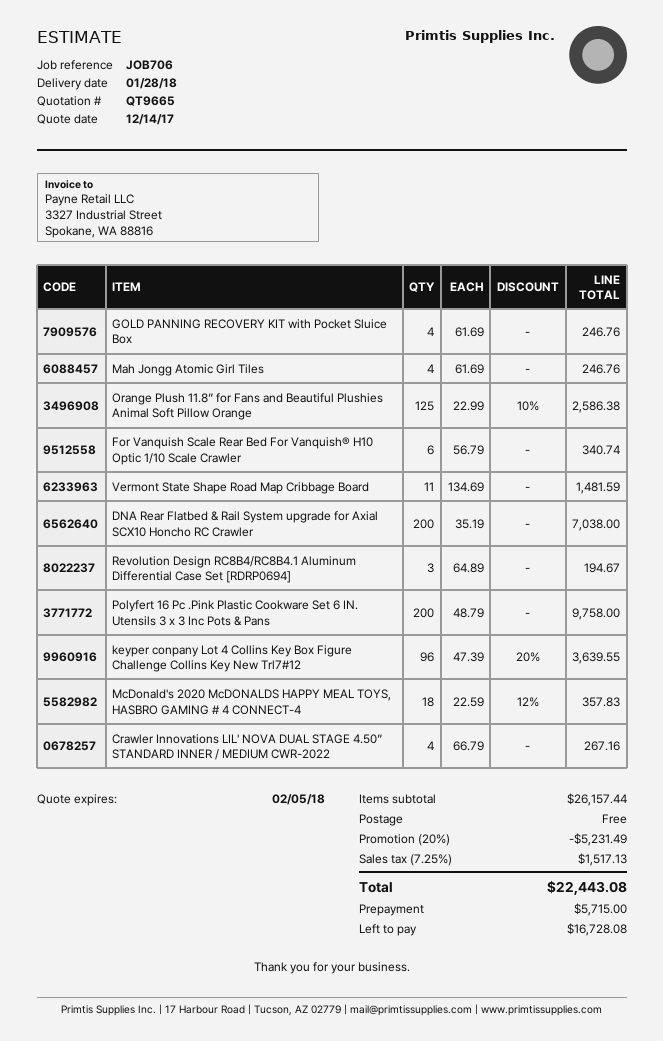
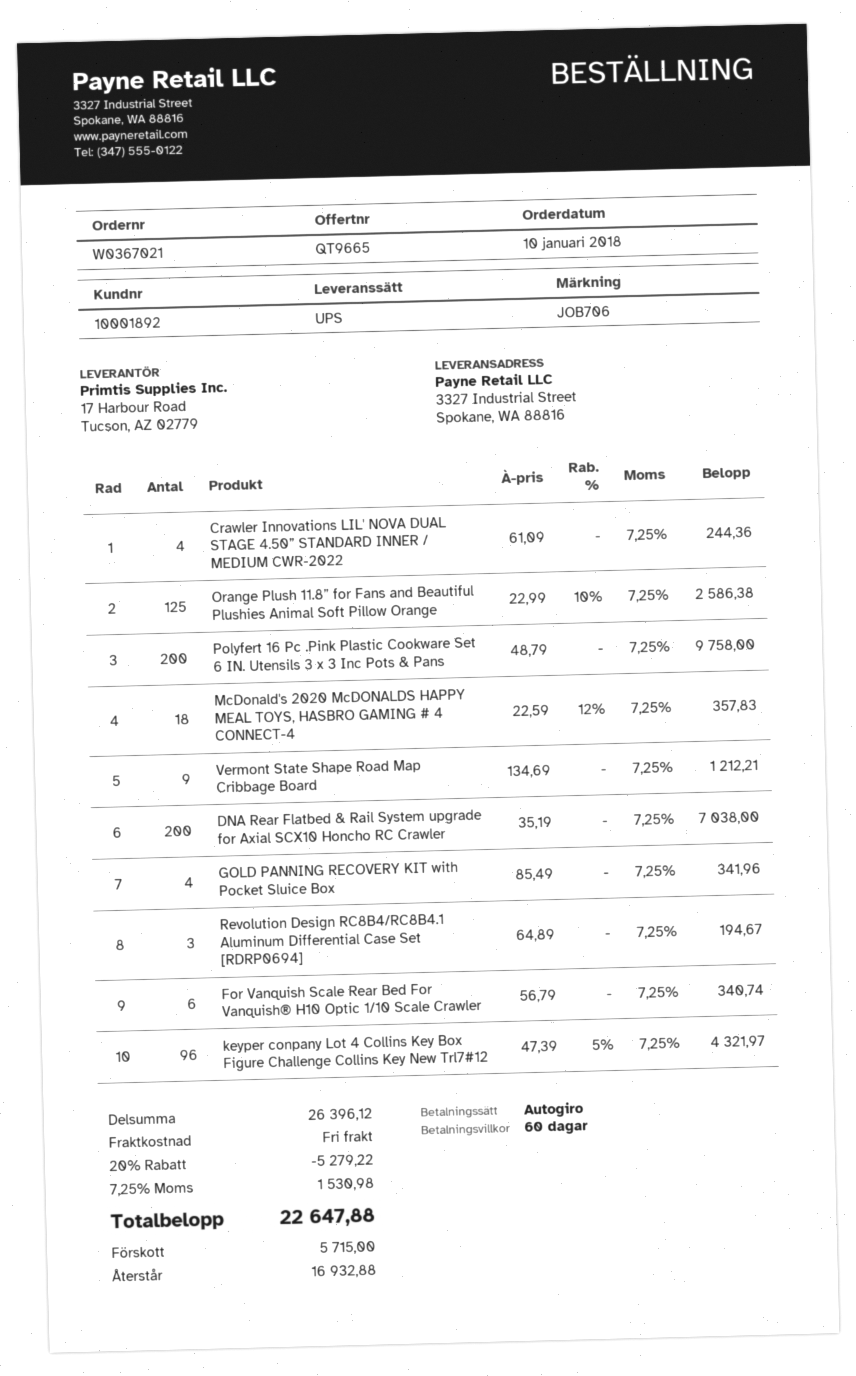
GOLD PANNING RECOVERY KIT with Pocket Sluice Box: 4 x 61.69 = 246.76 -> 4 x 85.49 = 341.96
Mah Jongg Atomic Girl Tiles: 4 x 61.69 = 246.76 -> none
Vermont State Shape Road Map Cribbage Board: 11 x 134.69 = 1481.59 -> 9 x 134.69 = 1212.21
keyper conpany Lot 4 Collins Key Box Figure Challenge Collins Key New Trl7#12: 96 x 47.39 - 20% = 3639.55 -> 96 x 47.39 - 5% = 4321.97
Crawler Innovations LIL' NOVA DUAL STAGE 4.50” STANDARD INNER / MEDIUM CWR-2022: 4 x 66.79 = 267.16 -> 4 x 61.09 = 244.36
subtotal: 26157.44 -> 26396.12
discount: 20% = 5231.49 -> 20% = 5279.22
tax: 7.25% = 1517.13 -> 7.25% = 1530.98
total: 22443.08 -> 22647.88
balance: 16728.08 -> 16932.88

